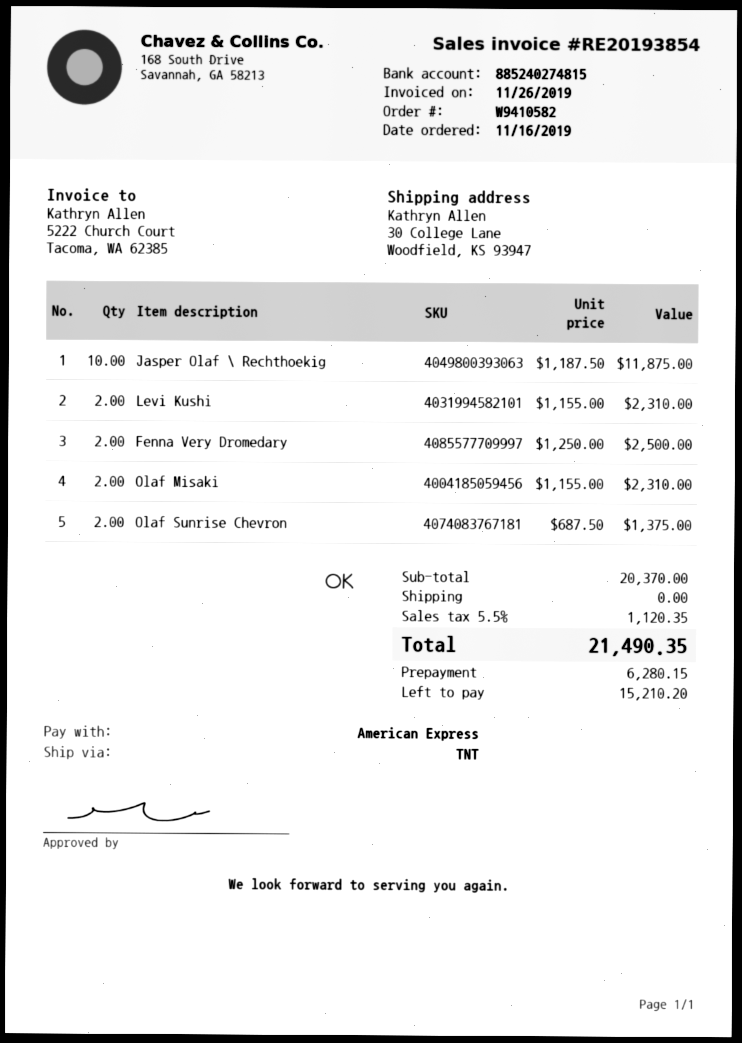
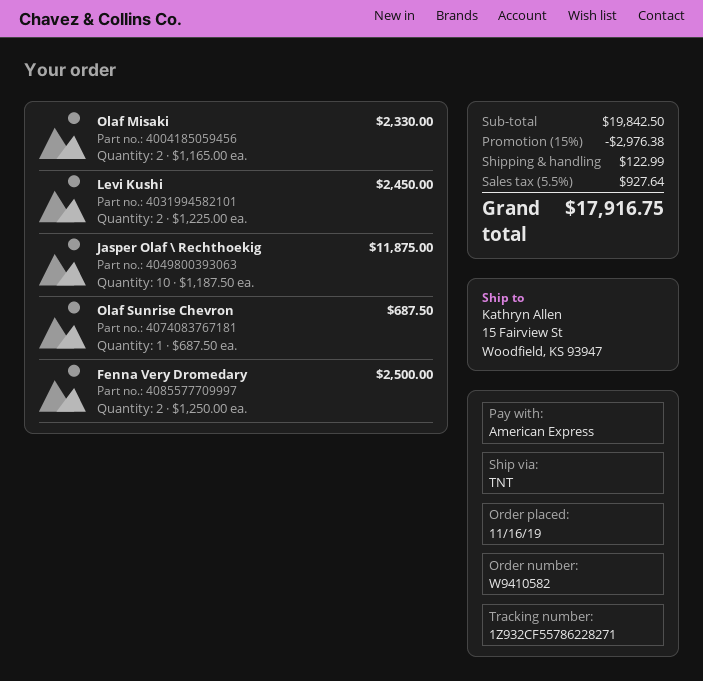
ship to: 30 College Lane, Woodfield, KS 93947 -> 15 Fairview St, Woodfield, KS 93947
Levi Kushi: 2 x 1155.00 = 2310.00 -> 2 x 1225.00 = 2450.00
Olaf Misaki: 2 x 1155.00 = 2310.00 -> 2 x 1165.00 = 2330.00
Olaf Sunrise Chevron: 2 x 687.50 = 1375.00 -> 1 x 687.50 = 687.50
subtotal: 20370.00 -> 19842.50
discount: none -> 15% = 2976.38
shipping: 0.00 -> 122.99
tax: 5.5% = 1120.35 -> 5.5% = 927.64
total: 21490.35 -> 17916.75

